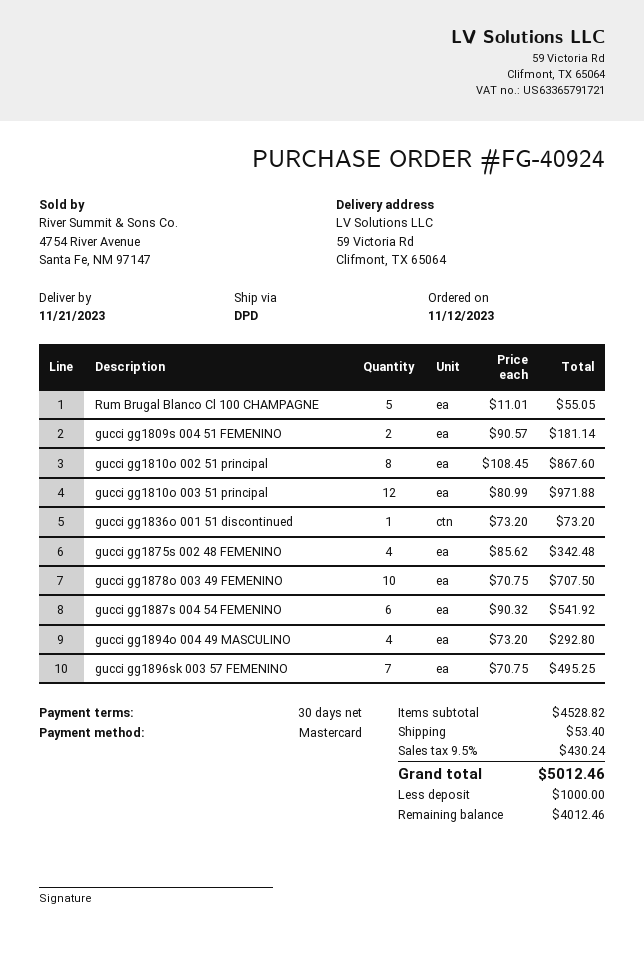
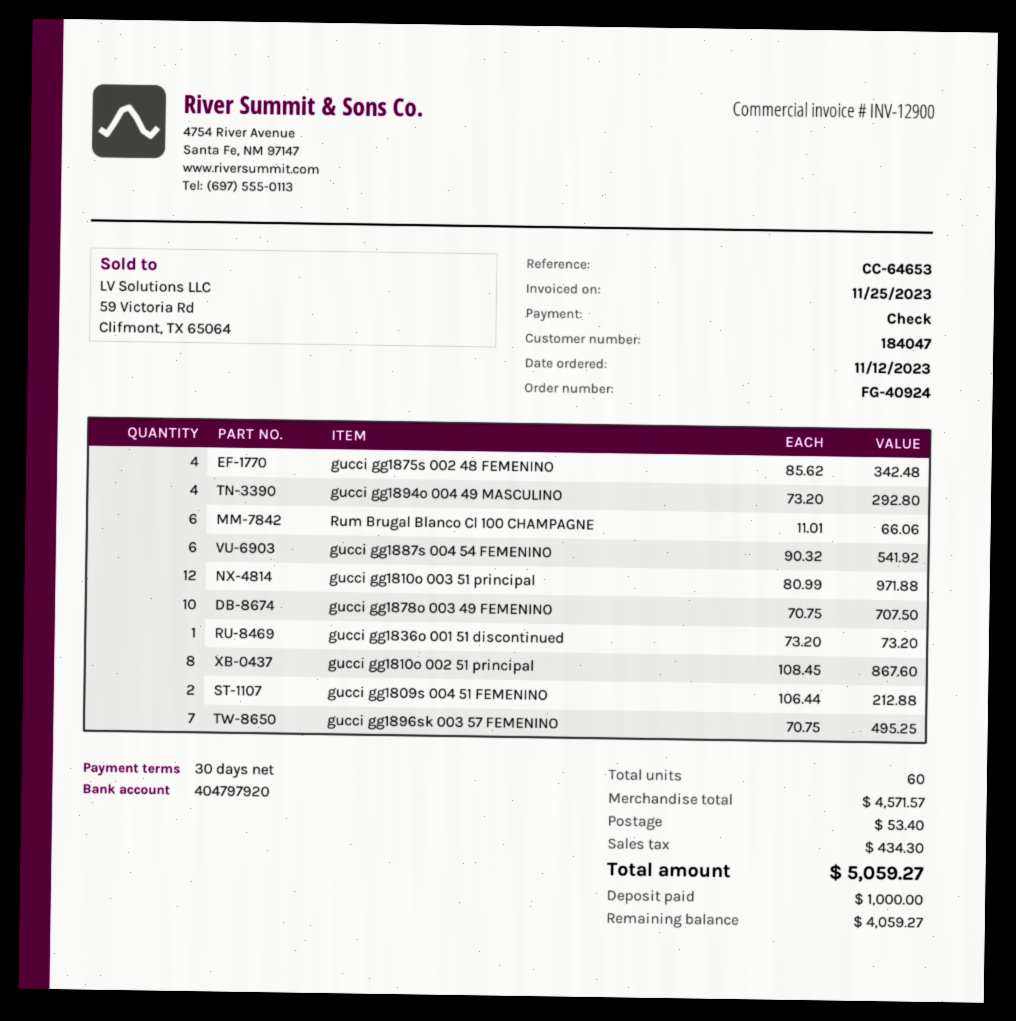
payment method: Mastercard -> cheque
Rum Brugal Blanco Cl 100 CHAMPAGNE: 5 x 11.01 = 55.05 -> 6 x 11.01 = 66.06
gucci gg1809s 004 51 FEMENINO: 2 x 90.57 = 181.14 -> 2 x 106.44 = 212.88
subtotal: 4528.82 -> 4571.57
tax: 430.24 -> 434.30
total: 5012.46 -> 5059.27
balance: 4012.46 -> 4059.27

